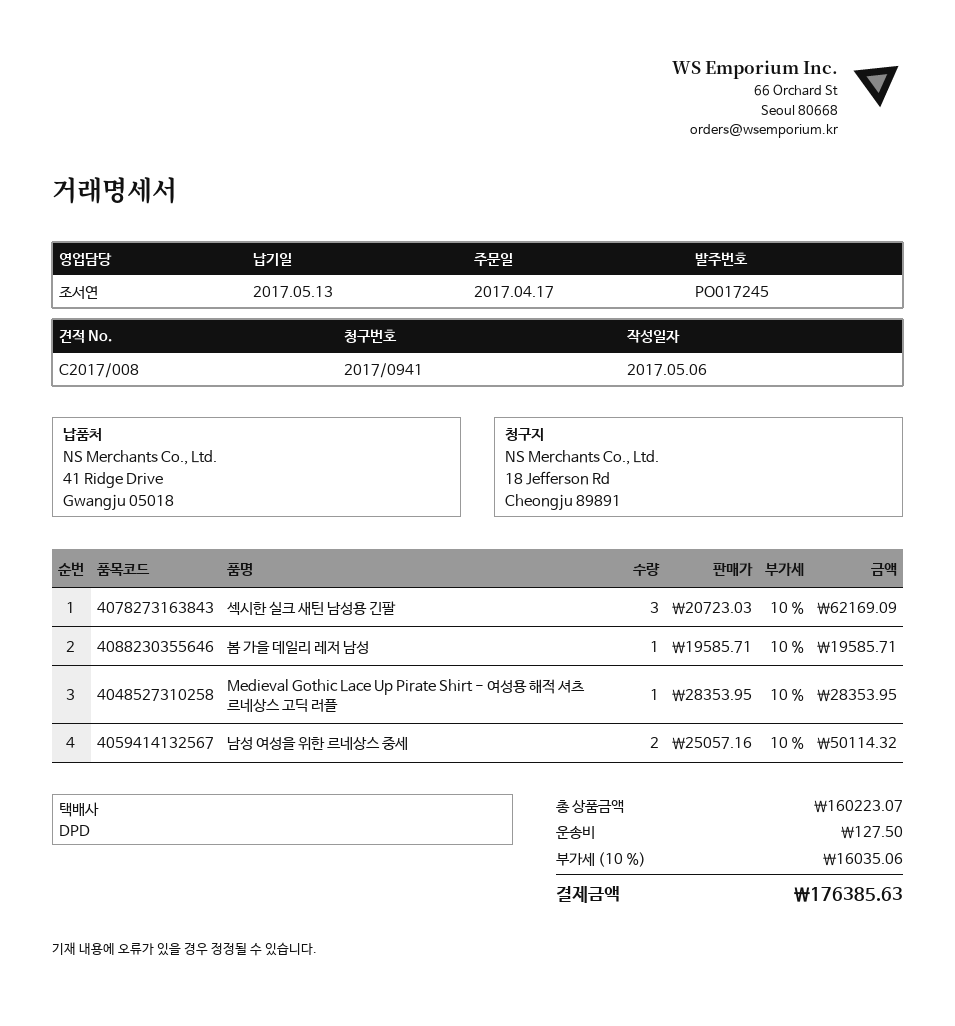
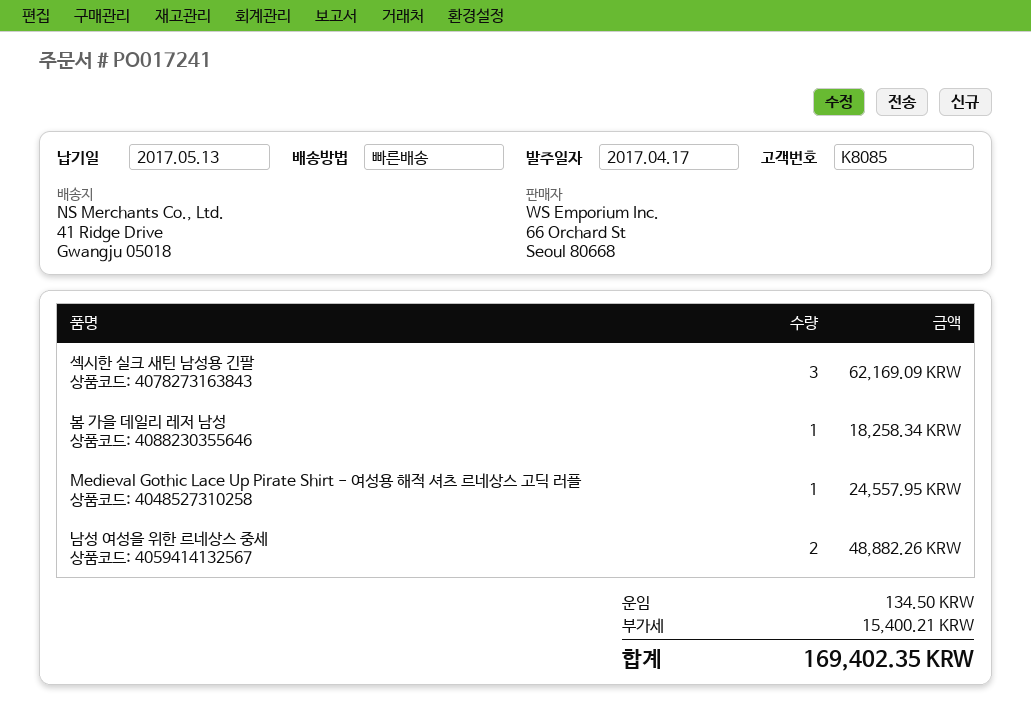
order number: PO017245 -> PO017241
shipping method: DPD -> express
봄 가을 데일리 레저 남성: 1 for 19585.71 -> 1 for 18258.34
Medieval Gothic Lace Up Pirate Shirt - 여성용 해적 셔츠 르네상스 고딕 러플: 1 for 28353.95 -> 1 for 24557.95
남성 여성을 위한 르네상스 중세: 2 for 50114.32 -> 2 for 48882.26
shipping: 127.50 -> 134.50
tax: 16035.06 -> 15400.21
total: 176385.63 -> 169402.35

